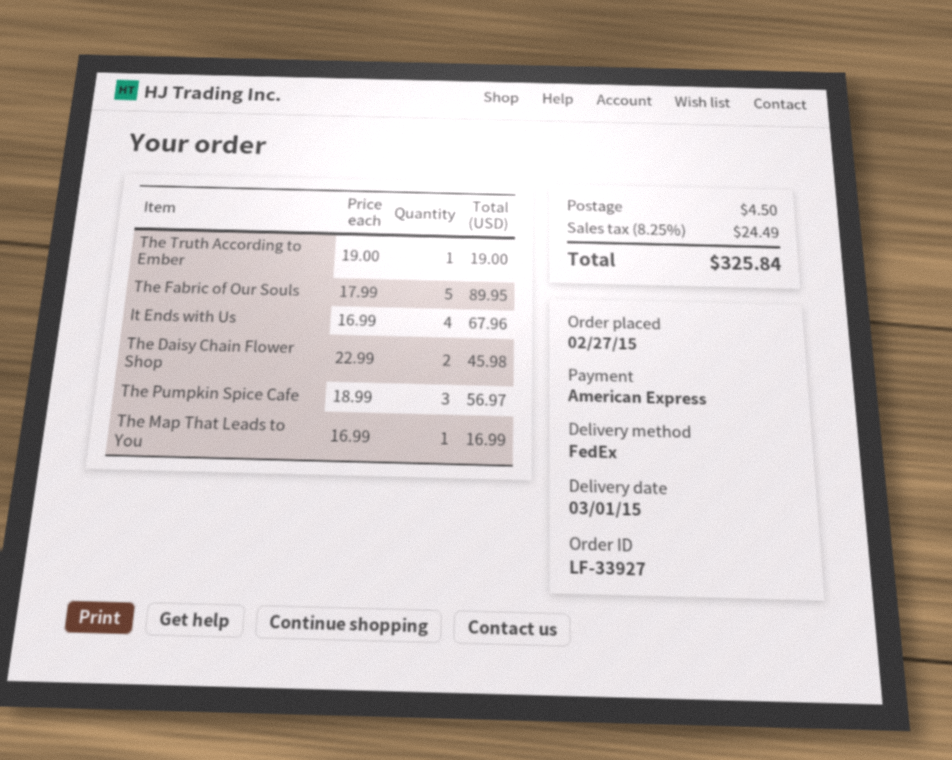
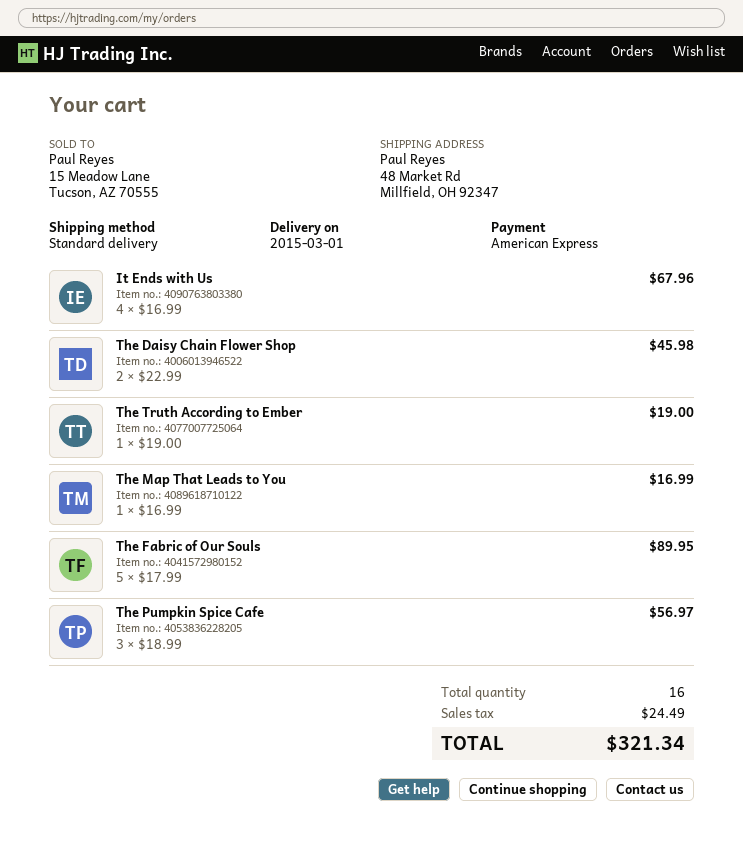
shipping method: FedEx -> standard
shipping: 4.50 -> none
total: 325.84 -> 321.34

